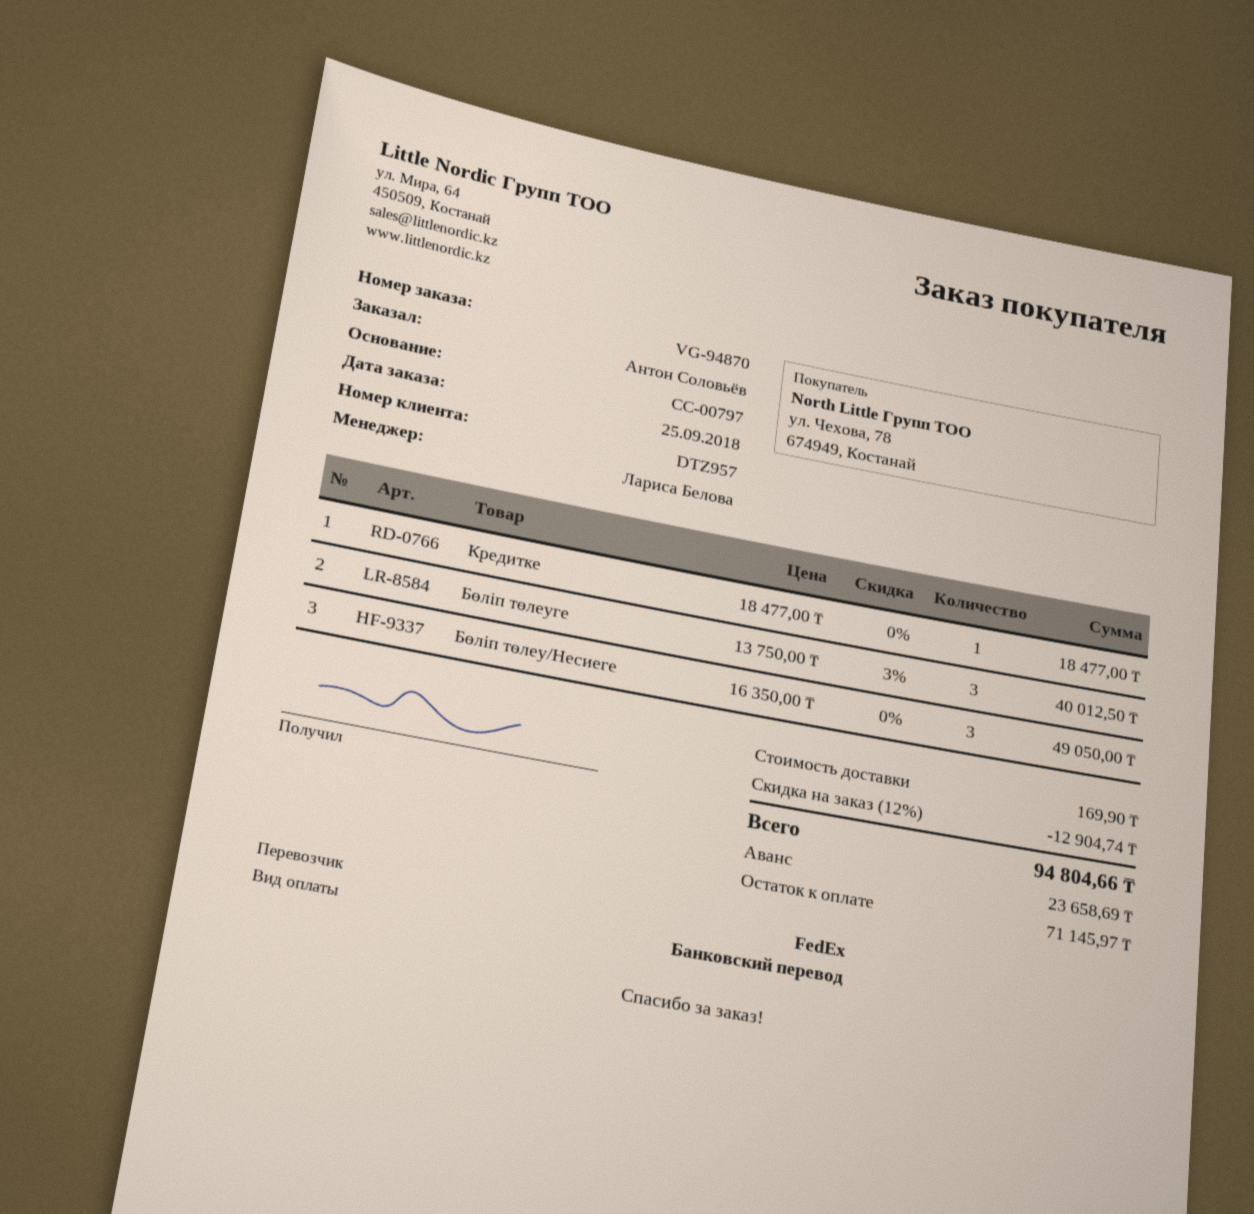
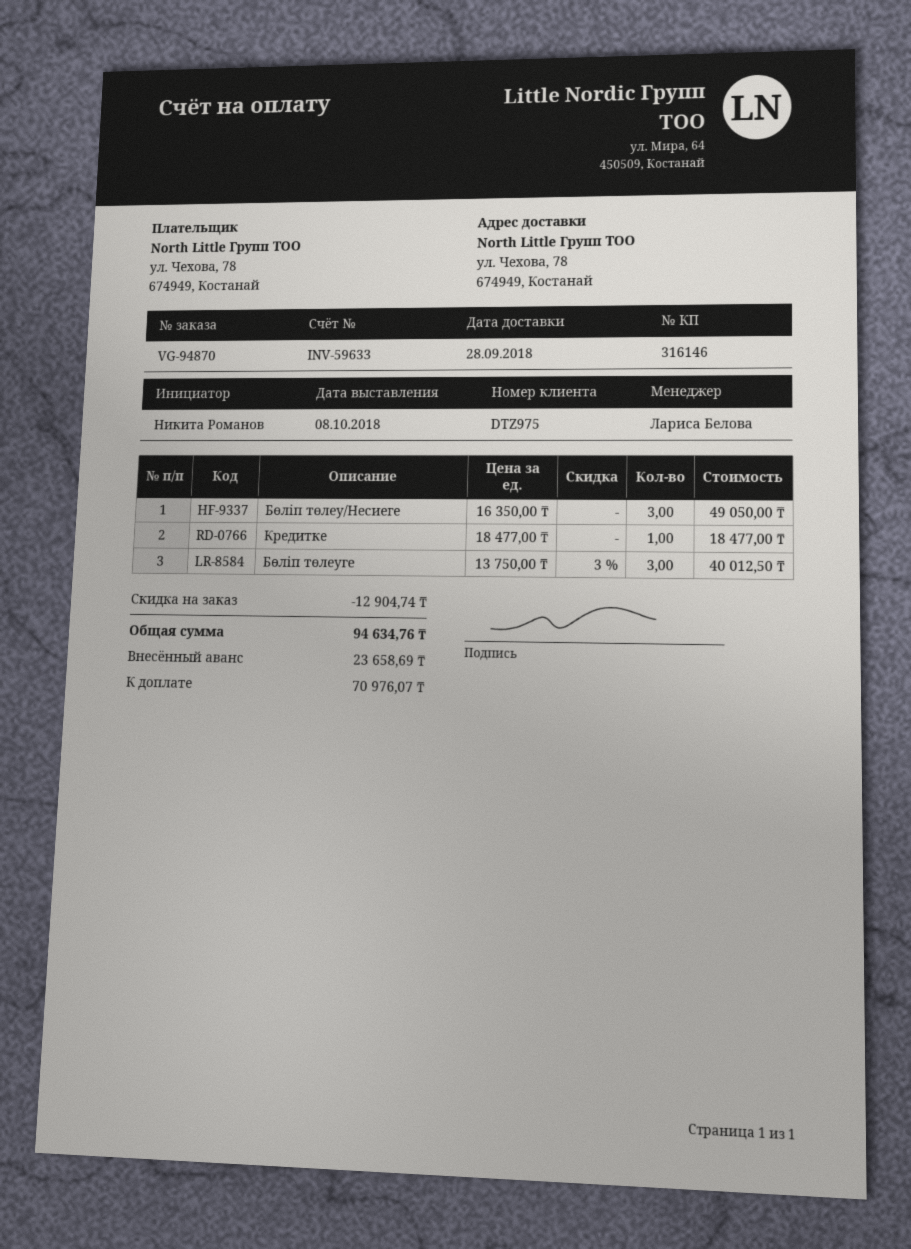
customer number: DTZ957 -> DTZ975
ordered by: Антон Соловьёв -> Никита Романов
shipping: 169.90 -> none
total: 94804.66 -> 94634.76
balance: 71145.97 -> 70976.07

